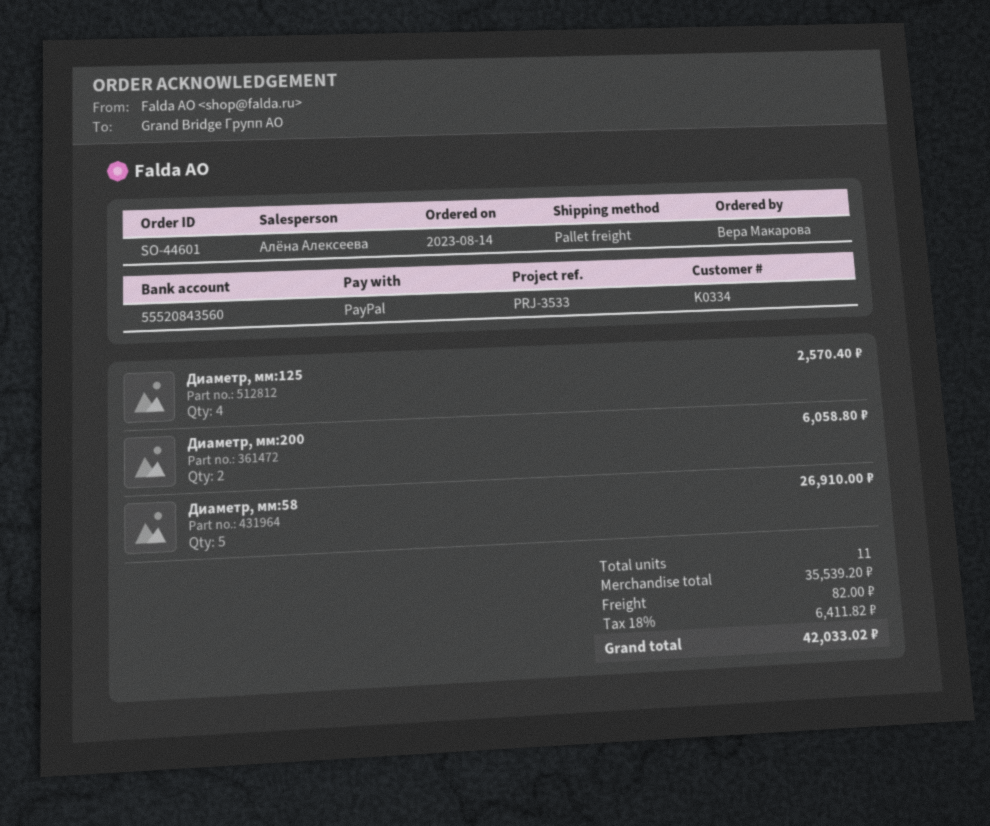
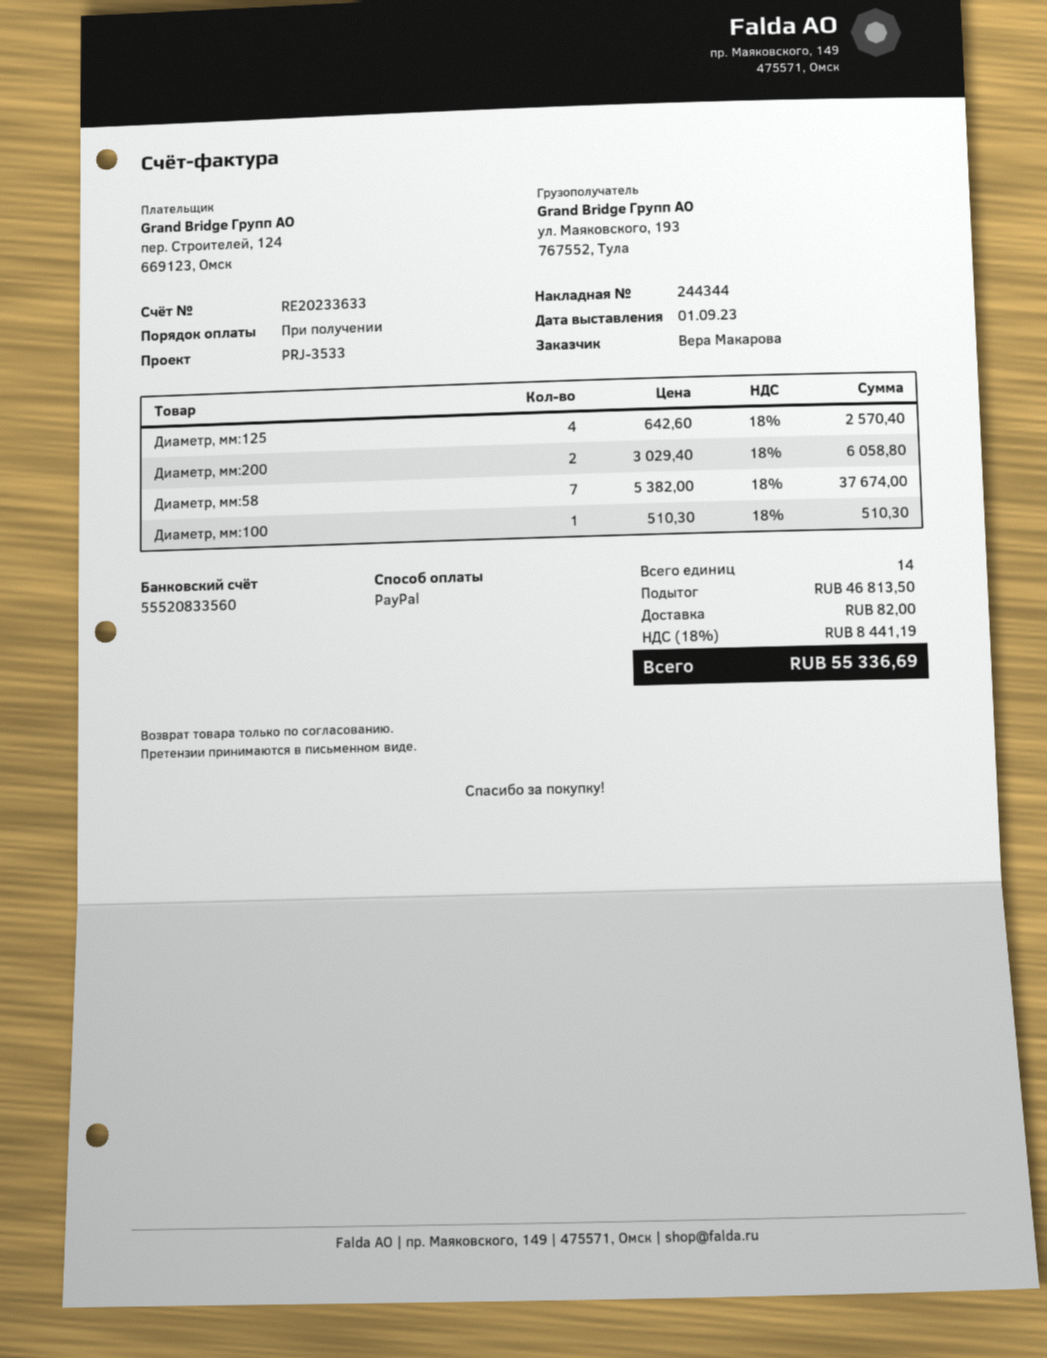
bank account: 55520843560 -> 55520833560
Диаметр, мм:58: 5 for 26910.00 -> 7 for 37674.00
Диаметр, мм:100: none -> 1 for 510.30
total quantity: 11 -> 14
subtotal: 35539.20 -> 46813.50
tax: 18% = 6411.82 -> 18% = 8441.19
total: 42033.02 -> 55336.69

